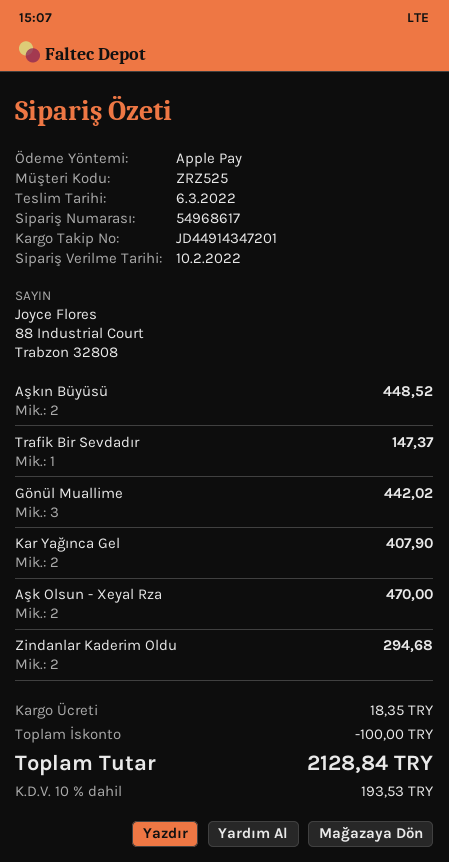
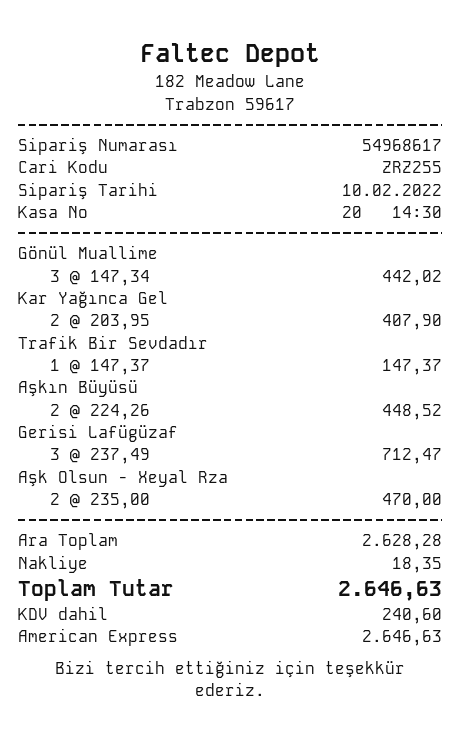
customer number: ZRZ525 -> ZRZ255
payment method: Apple Pay -> American Express
Zindanlar Kaderim Oldu: 2 for 294.68 -> none
Gerisi Lafügüzaf: none -> 3 for 712.47
discount: 100.00 -> none
tax: 193.53 -> 240.60
total: 2128.84 -> 2646.63

